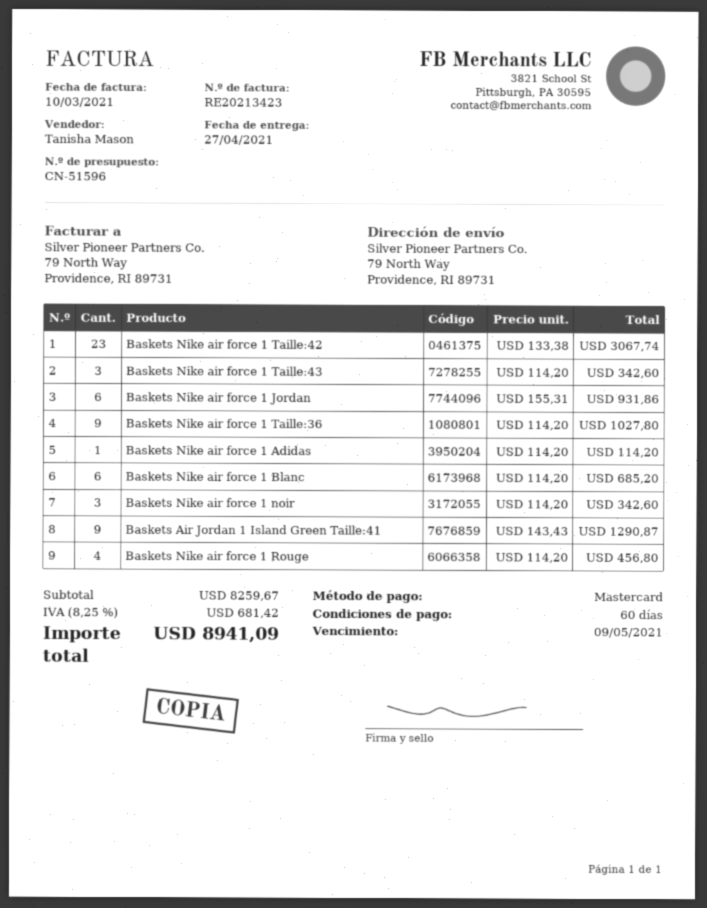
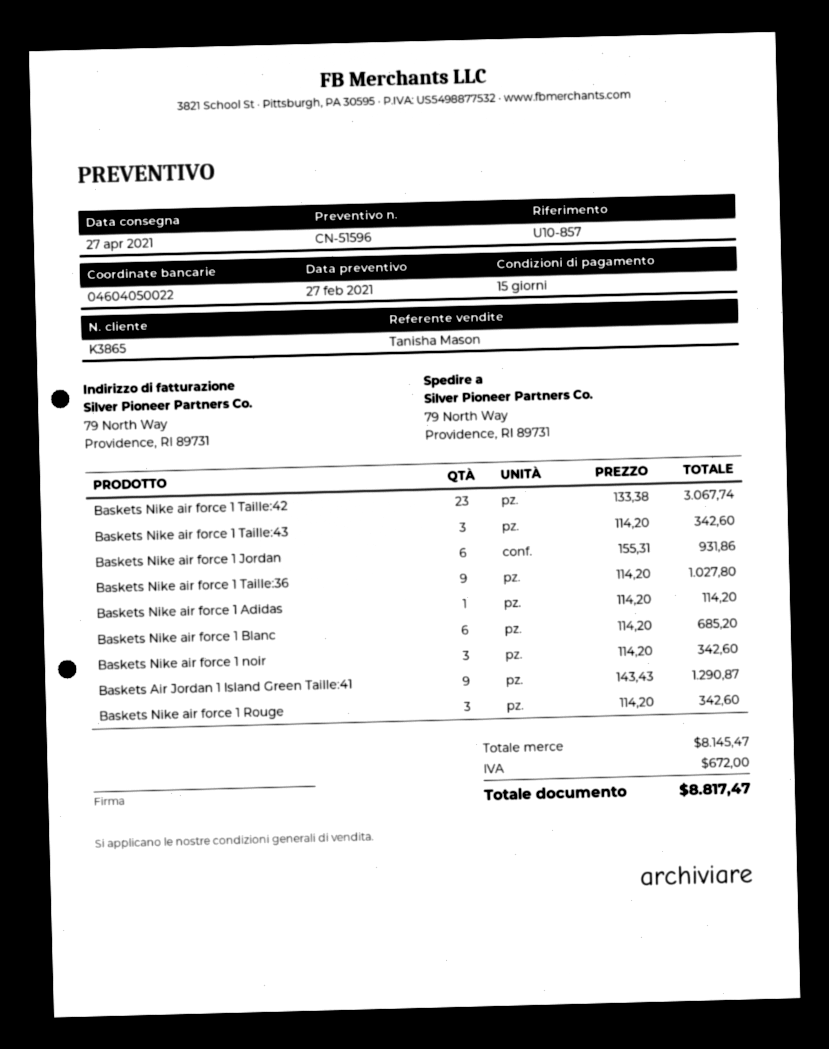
payment terms: 60 days -> 15 days
Baskets Nike air force 1 Rouge: 4 x 114.20 = 456.80 -> 3 x 114.20 = 342.60
subtotal: 8259.67 -> 8145.47
tax: 681.42 -> 672.00
total: 8941.09 -> 8817.47

